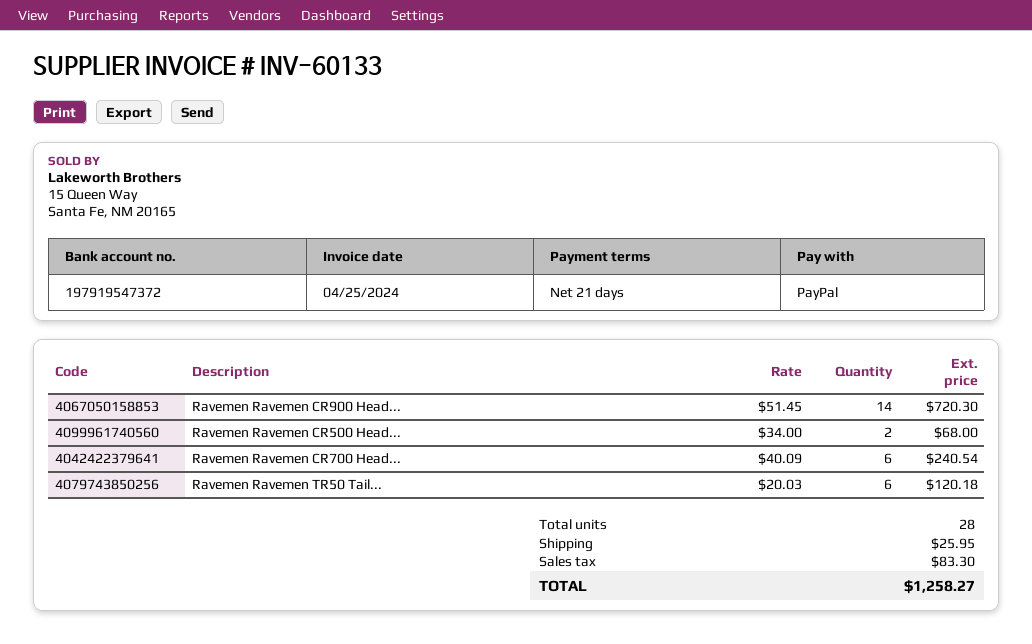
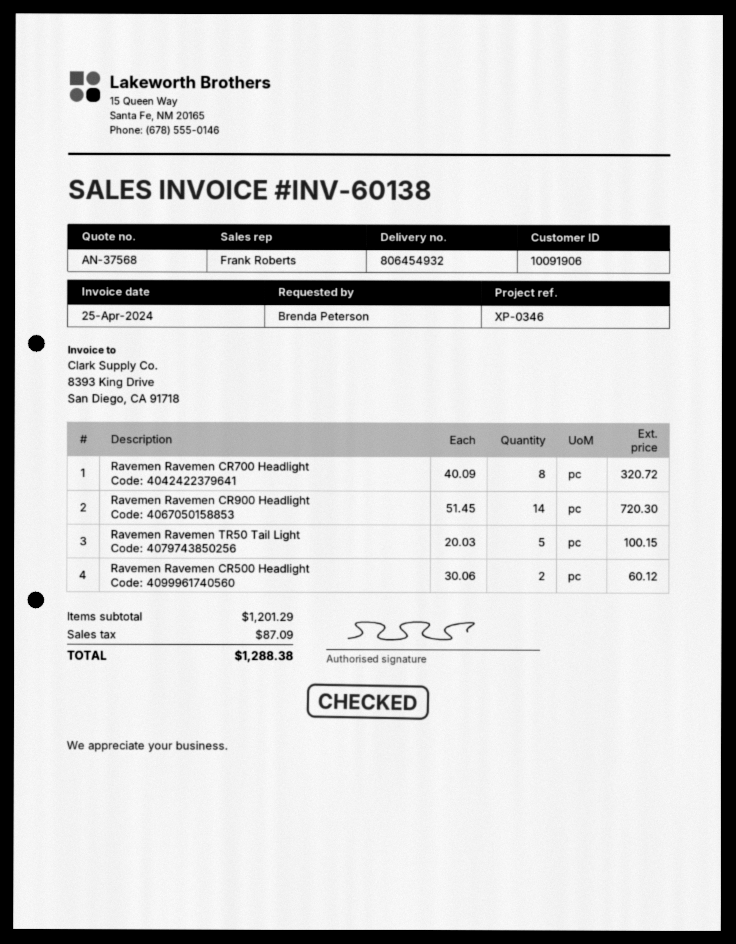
invoice number: INV-60133 -> INV-60138
Ravemen Ravemen CR500 Head...: 2 x 34.00 = 68.00 -> 2 x 30.06 = 60.12
Ravemen Ravemen CR700 Head...: 6 x 40.09 = 240.54 -> 8 x 40.09 = 320.72
Ravemen Ravemen TR50 Tail...: 6 x 20.03 = 120.18 -> 5 x 20.03 = 100.15
shipping: 25.95 -> none
tax: 83.30 -> 87.09
total: 1258.27 -> 1288.38

